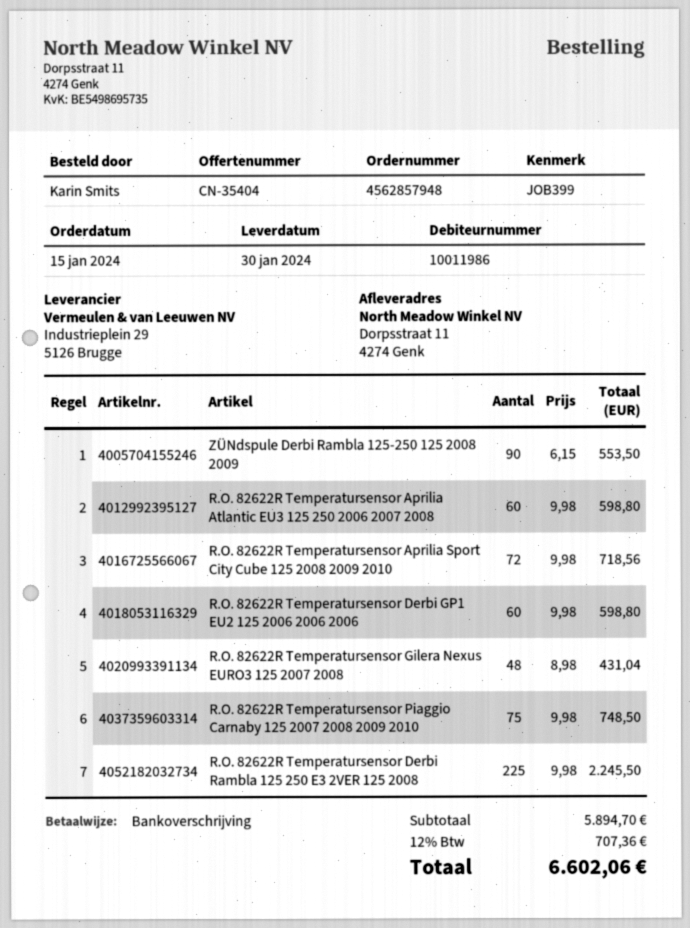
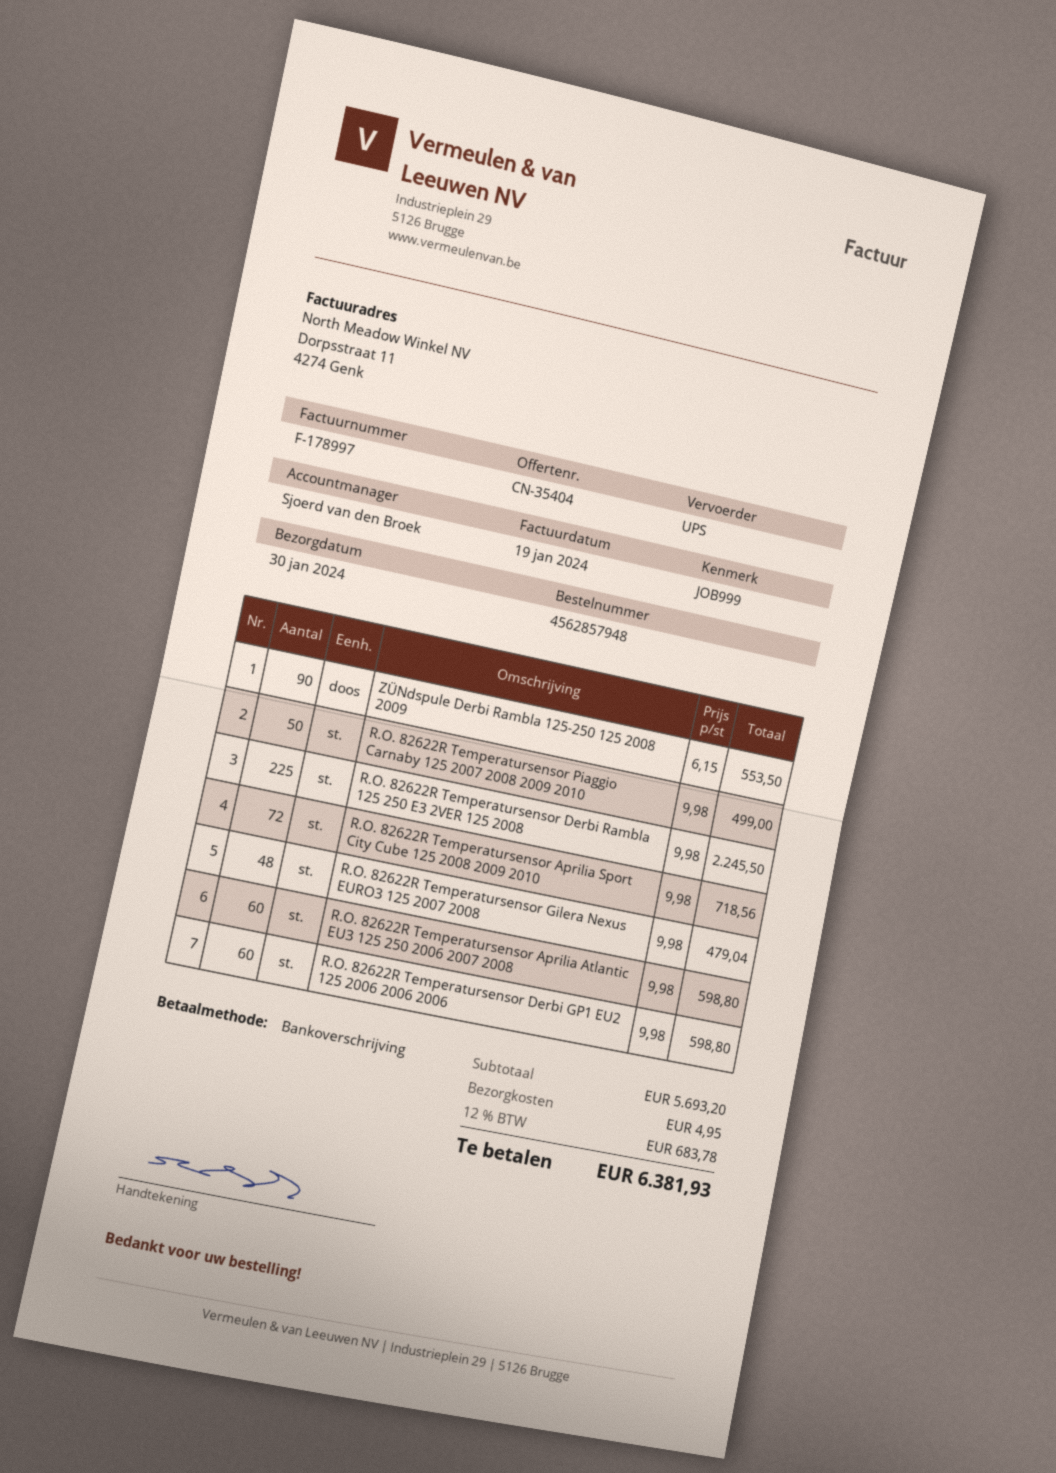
reference: JOB399 -> JOB999
R.O. 82622R Temperatursensor Gilera Nexus EURO3 125 2007 2008: 48 x 8.98 = 431.04 -> 48 x 9.98 = 479.04
R.O. 82622R Temperatursensor Piaggio Carnaby 125 2007 2008 2009 2010: 75 x 9.98 = 748.50 -> 50 x 9.98 = 499.00
subtotal: 5894.70 -> 5693.20
shipping: none -> 4.95
tax: 12% = 707.36 -> 12% = 683.78
total: 6602.06 -> 6381.93

